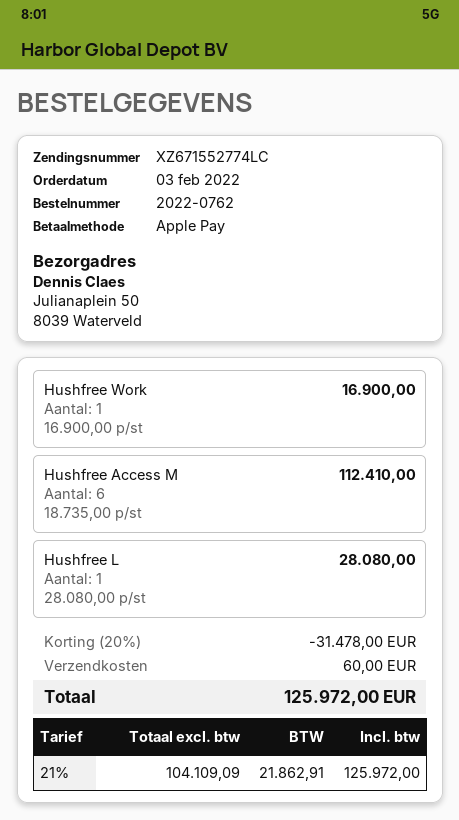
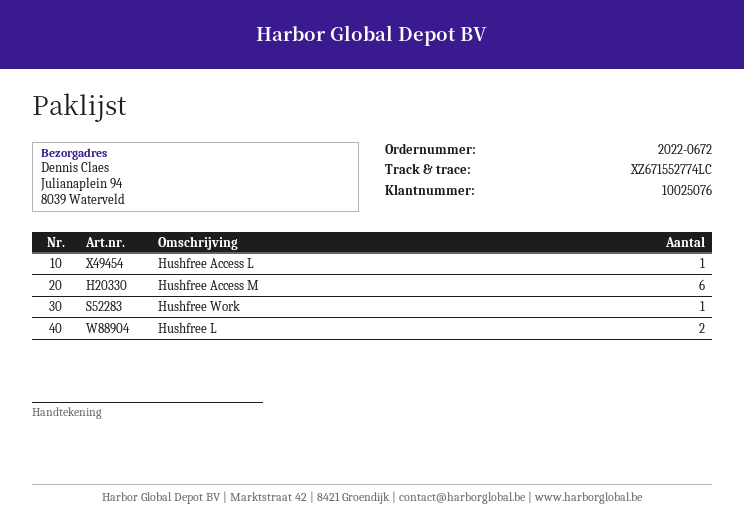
order number: 2022-0762 -> 2022-0672
ship to: Julianaplein 50, 8039 Waterveld -> Julianaplein 94, 8039 Waterveld
Hushfree L: 1 -> 2
Hushfree Access L: none -> 1

